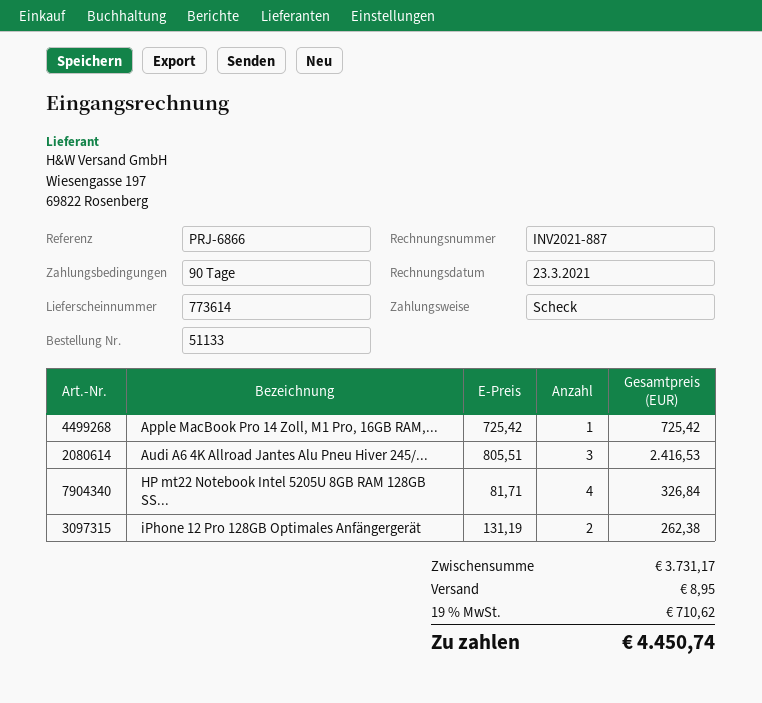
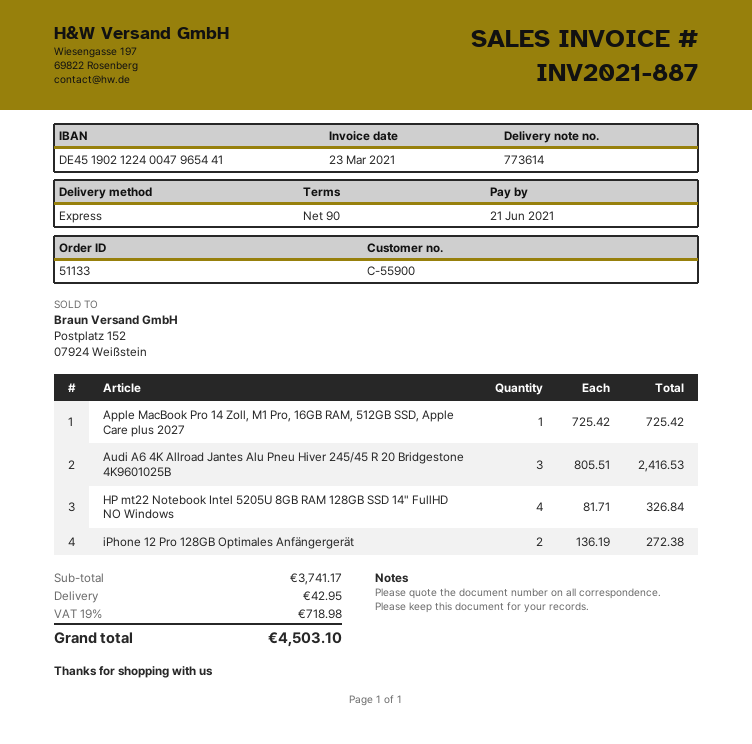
iPhone 12 Pro 128GB Optimales Anfängergerät: 2 x 131.19 = 262.38 -> 2 x 136.19 = 272.38
subtotal: 3731.17 -> 3741.17
shipping: 8.95 -> 42.95
tax: 19% = 710.62 -> 19% = 718.98
total: 4450.74 -> 4503.10

